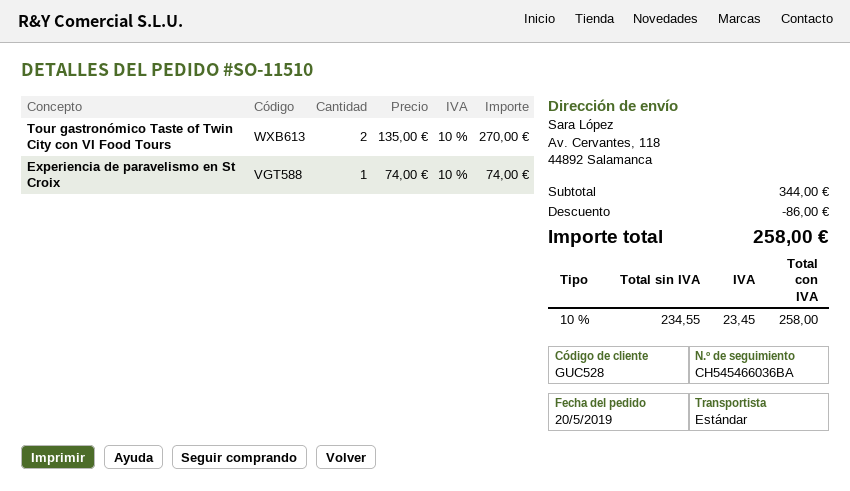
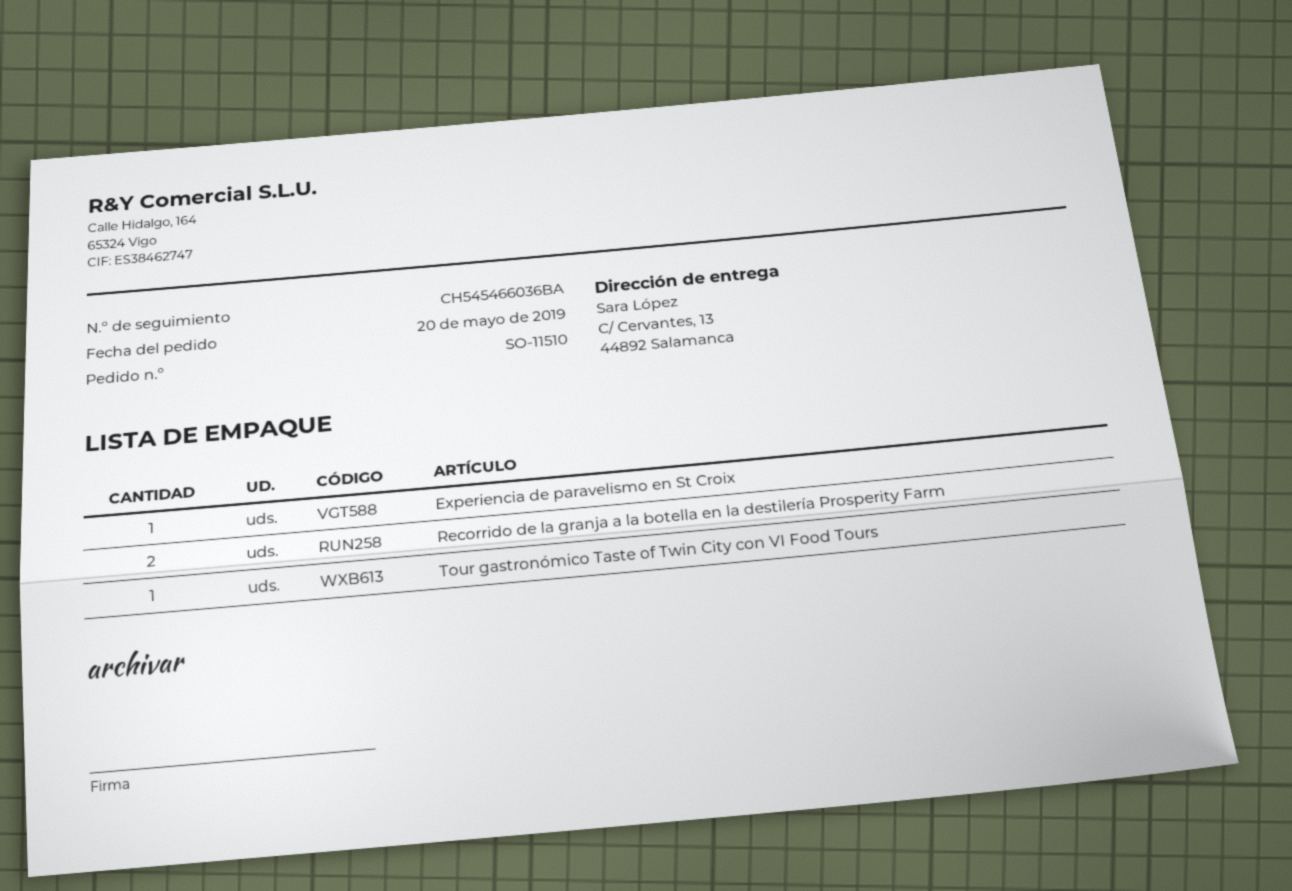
ship to: Av. Cervantes, 118, 44892 Salamanca -> C/ Cervantes, 13, 44892 Salamanca
Tour gastronómico Taste of Twin City con VI Food Tours: 2 -> 1
Recorrido de la granja a la botella en la destilería Prosperity Farm: none -> 2

